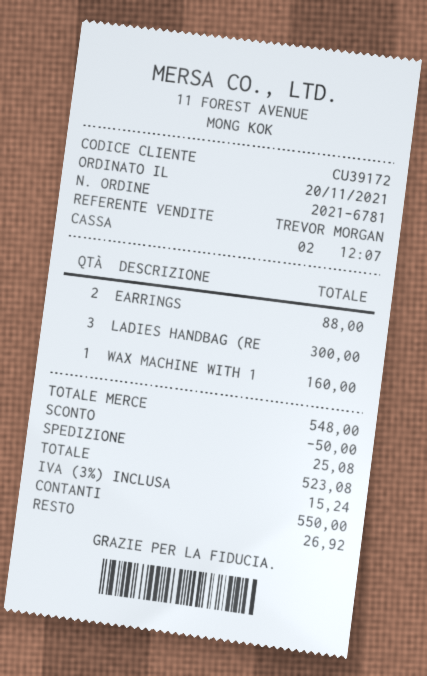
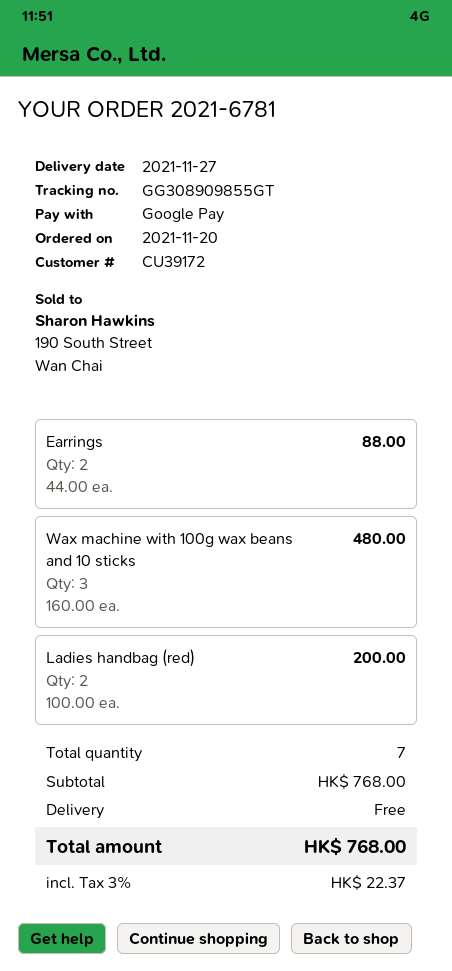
payment method: cash -> Google Pay
LADIES HANDBAG (RE: 3 for 300.00 -> 2 for 200.00
WAX MACHINE WITH 1: 1 for 160.00 -> 3 for 480.00
subtotal: 548.00 -> 768.00
discount: 50.00 -> none
shipping: 25.08 -> 0.00
tax: 3% = 15.24 -> 3% = 22.37
total: 523.08 -> 768.00

